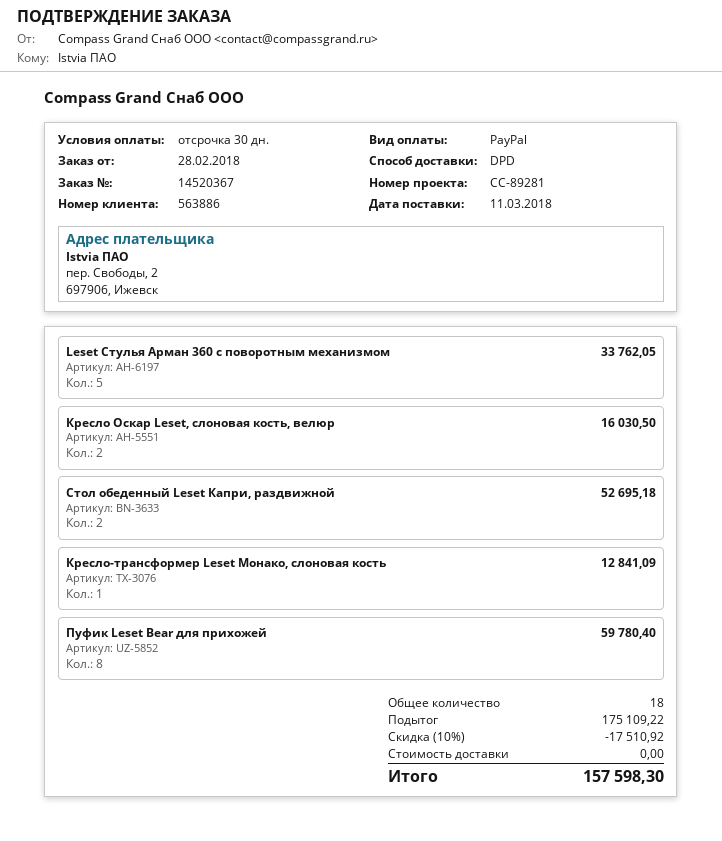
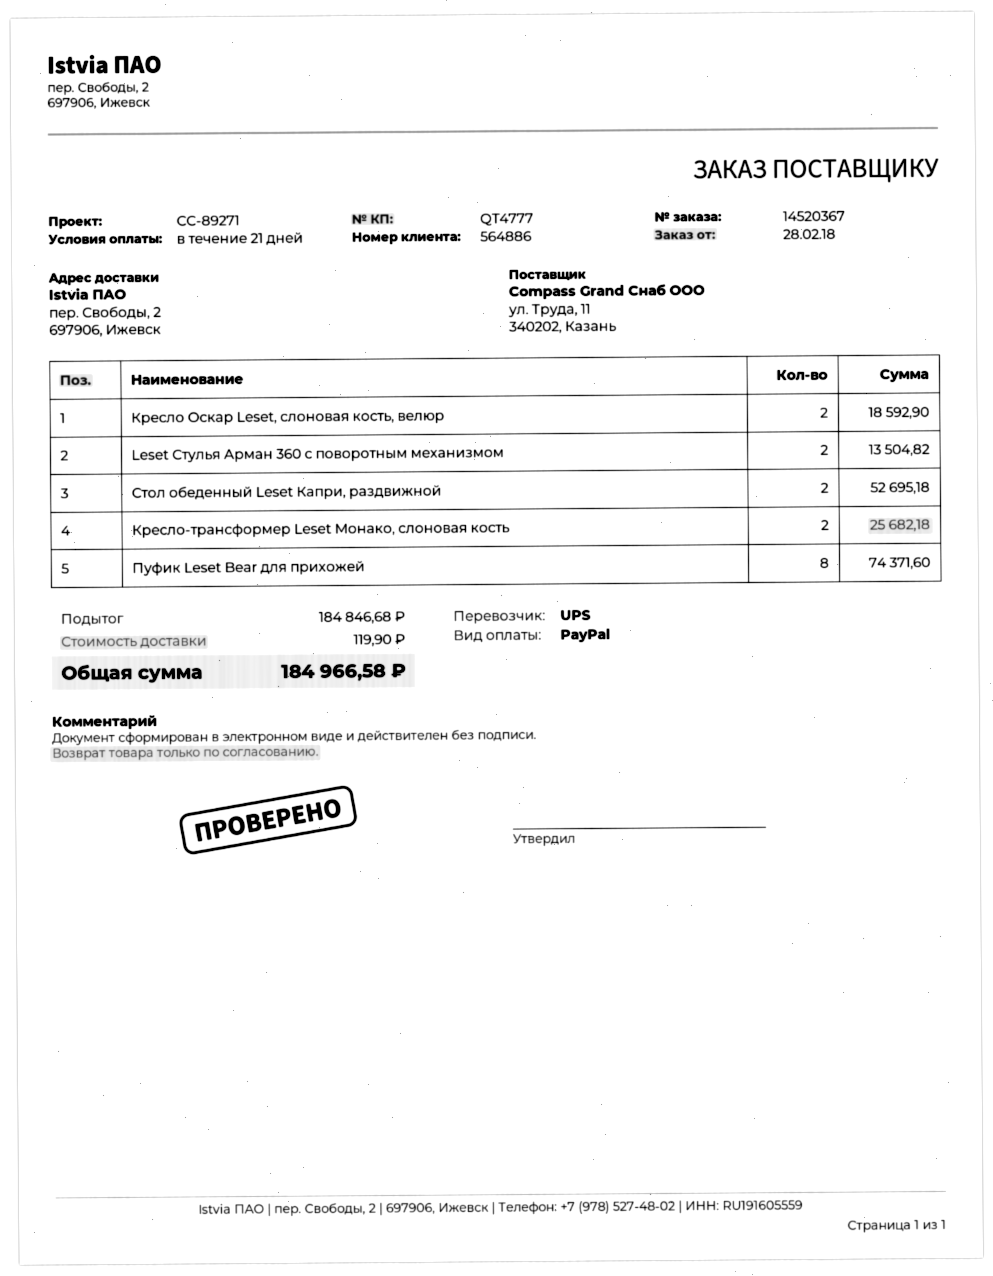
payment terms: 30 days -> 21 days
customer number: 563886 -> 564886
reference: CC-89281 -> CC-89271
shipping method: DPD -> UPS
Leset Стулья Арман 360 с поворотным механизмом: 5 for 33762.05 -> 2 for 13504.82
Кресло Оскар Leset, слоновая кость, велюр: 2 for 16030.50 -> 2 for 18592.90
Кресло-трансформер Leset Монако, слоновая кость: 1 for 12841.09 -> 2 for 25682.18
Пуфик Leset Bear для прихожей: 8 for 59780.40 -> 8 for 74371.60
subtotal: 175109.22 -> 184846.68
discount: 10% = 17510.92 -> none
shipping: 0.00 -> 119.90
total: 157598.30 -> 184966.58

